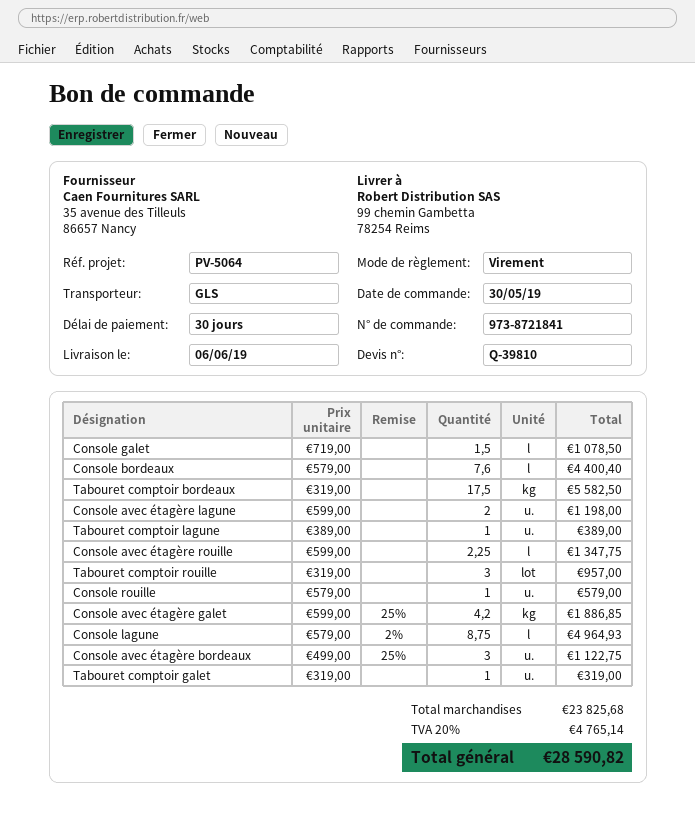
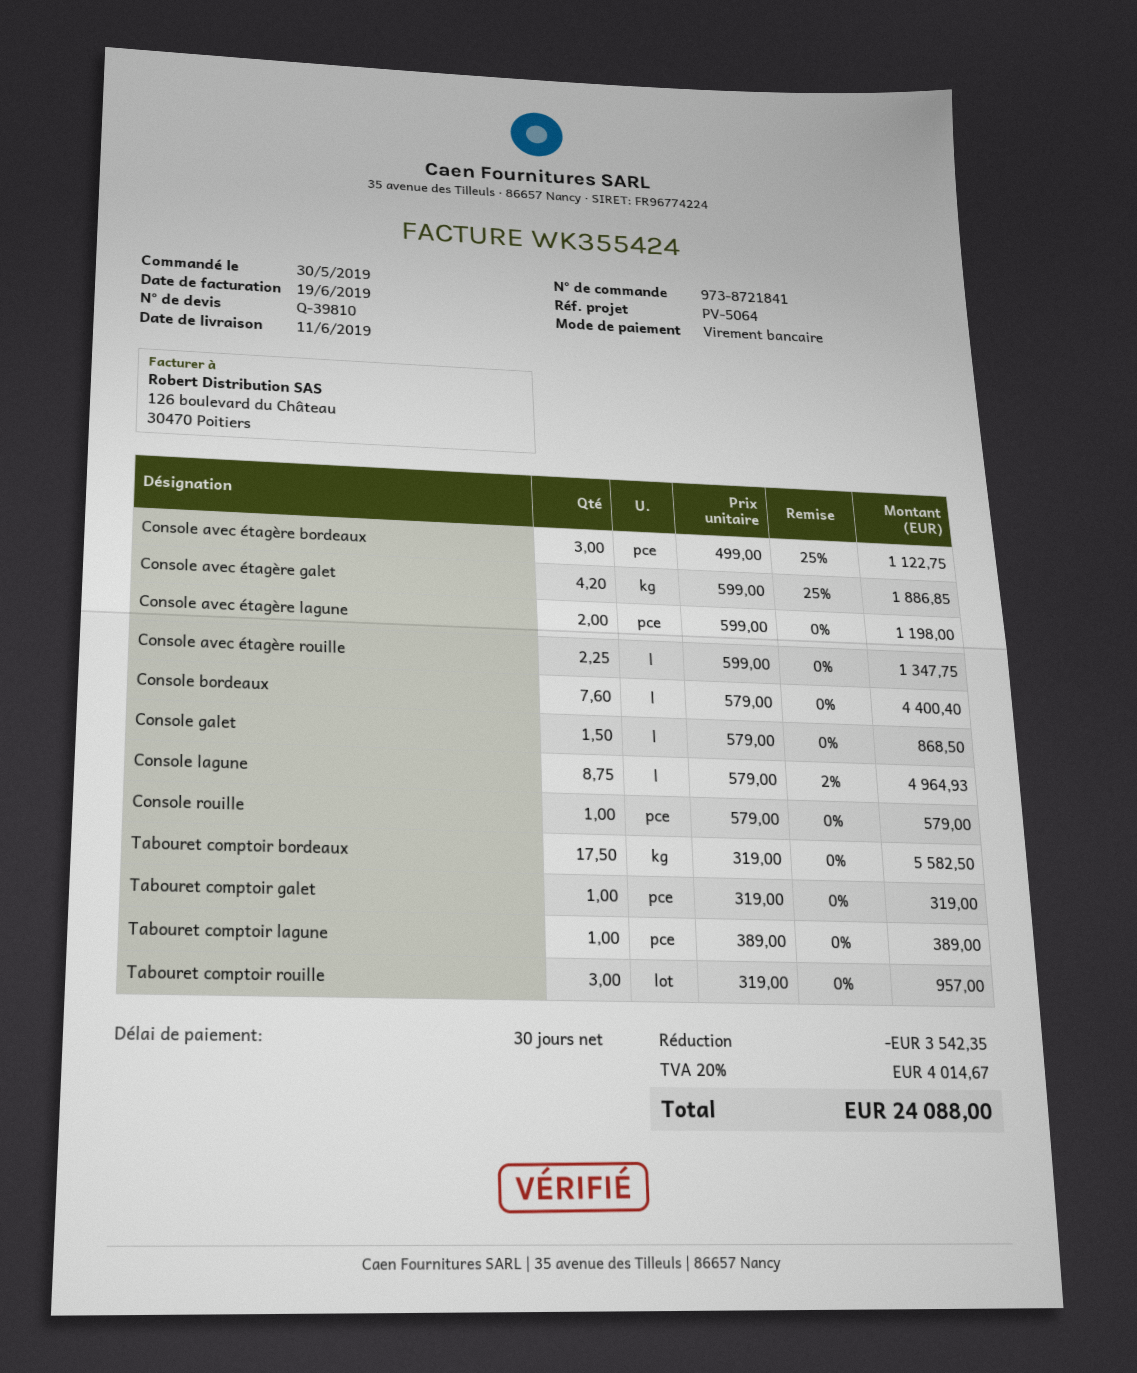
delivery date: 2019-06-06 -> 2019-06-11
Console galet: 1.5 x 719.00 = 1078.50 -> 1.5 x 579.00 = 868.50
discount: none -> 3542.35
tax: 20% = 4765.14 -> 20% = 4014.67
total: 28590.82 -> 24088.00

